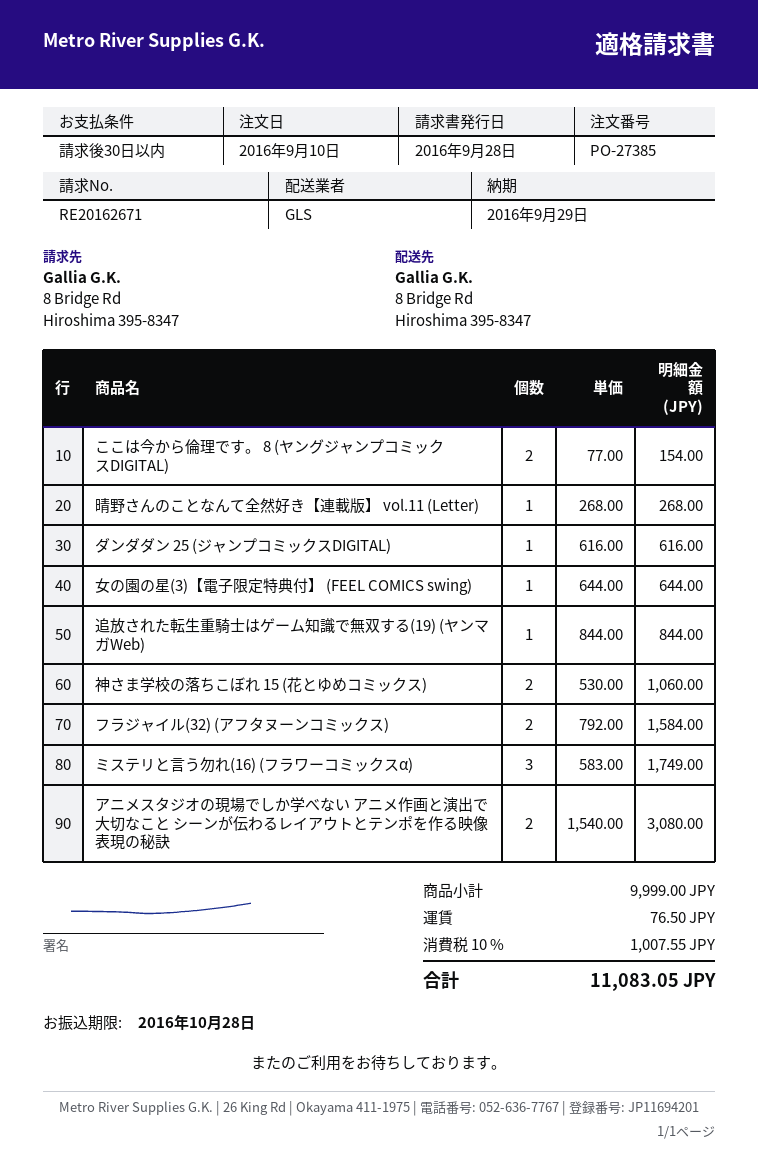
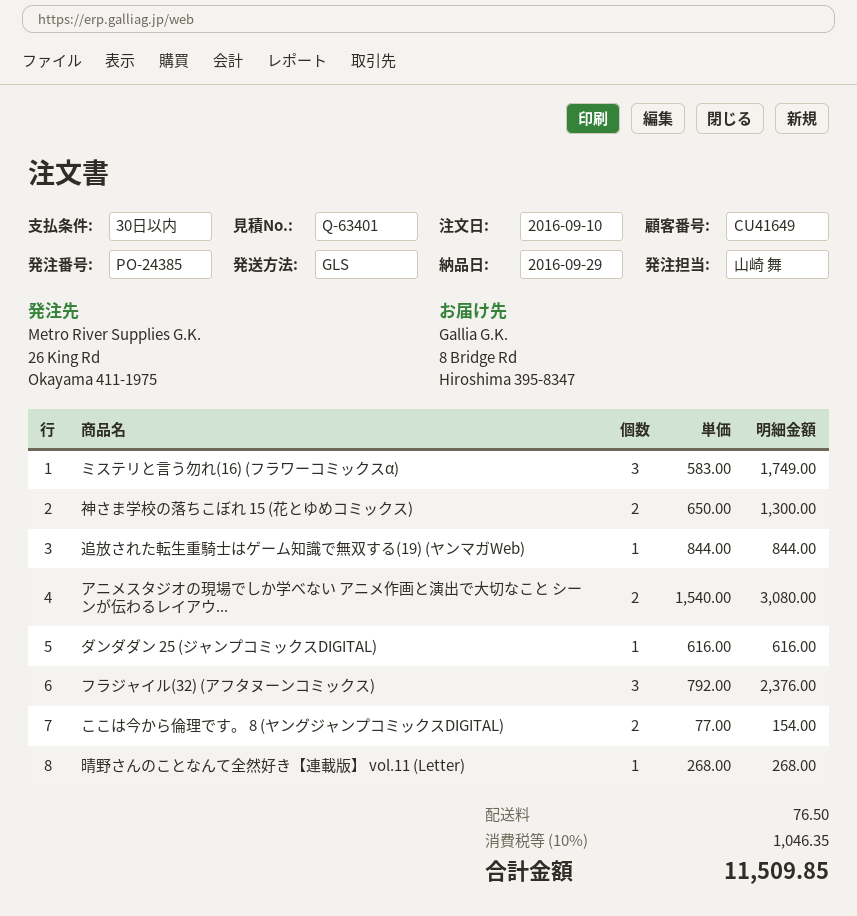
order number: PO-27385 -> PO-24385
女の園の星(3)【電子限定特典付】 (FEEL COMICS swing): 1 x 644.00 = 644.00 -> none
神さま学校の落ちこぼれ 15 (花とゆめコミックス): 2 x 530.00 = 1060.00 -> 2 x 650.00 = 1300.00
フラジャイル(32) (アフタヌーンコミックス): 2 x 792.00 = 1584.00 -> 3 x 792.00 = 2376.00
tax: 10% = 1007.55 -> 10% = 1046.35
total: 11083.05 -> 11509.85

